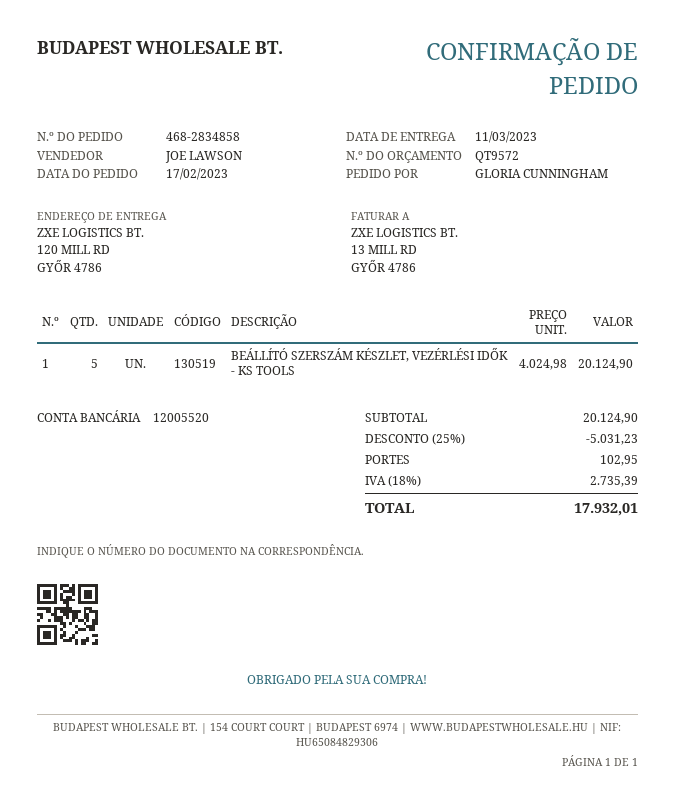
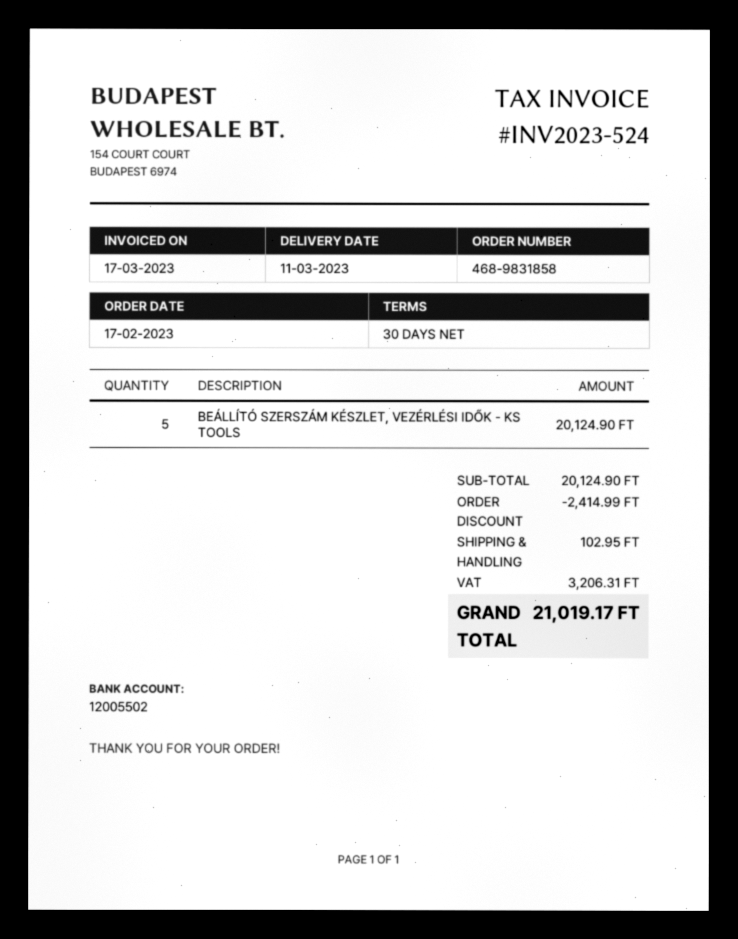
order number: 468-2834858 -> 468-9831858
bank account: 12005520 -> 12005502
discount: 5031.23 -> 2414.99
tax: 2735.39 -> 3206.31
total: 17932.01 -> 21019.17

